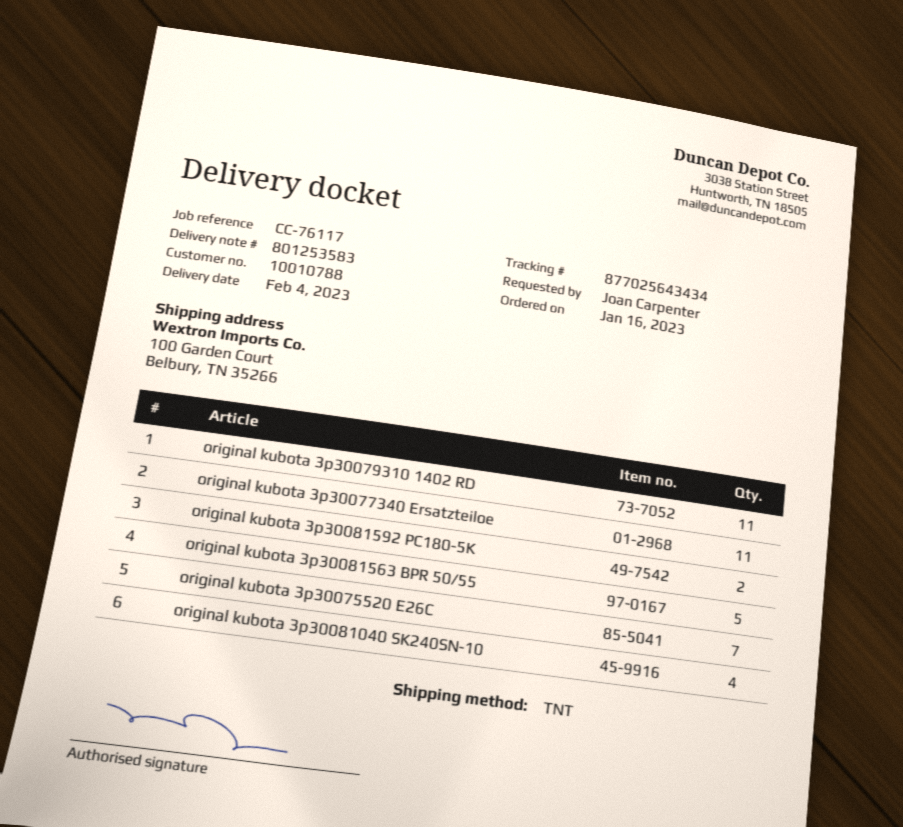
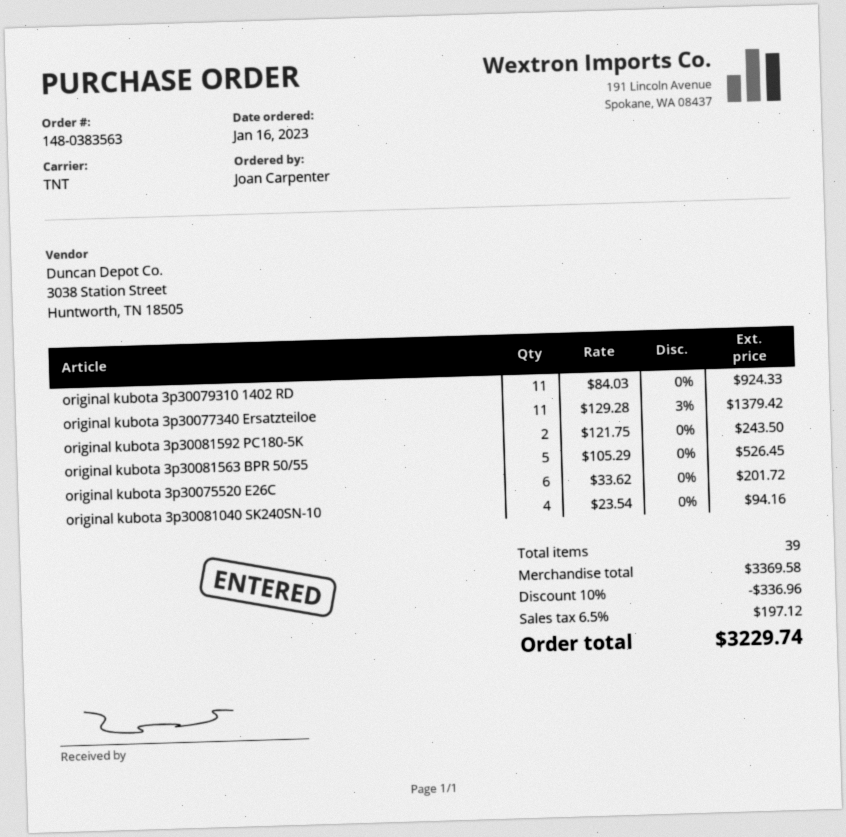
original kubota 3p30075520 E26C: 7 -> 6

